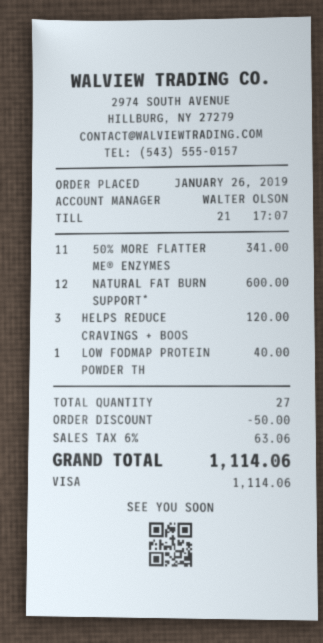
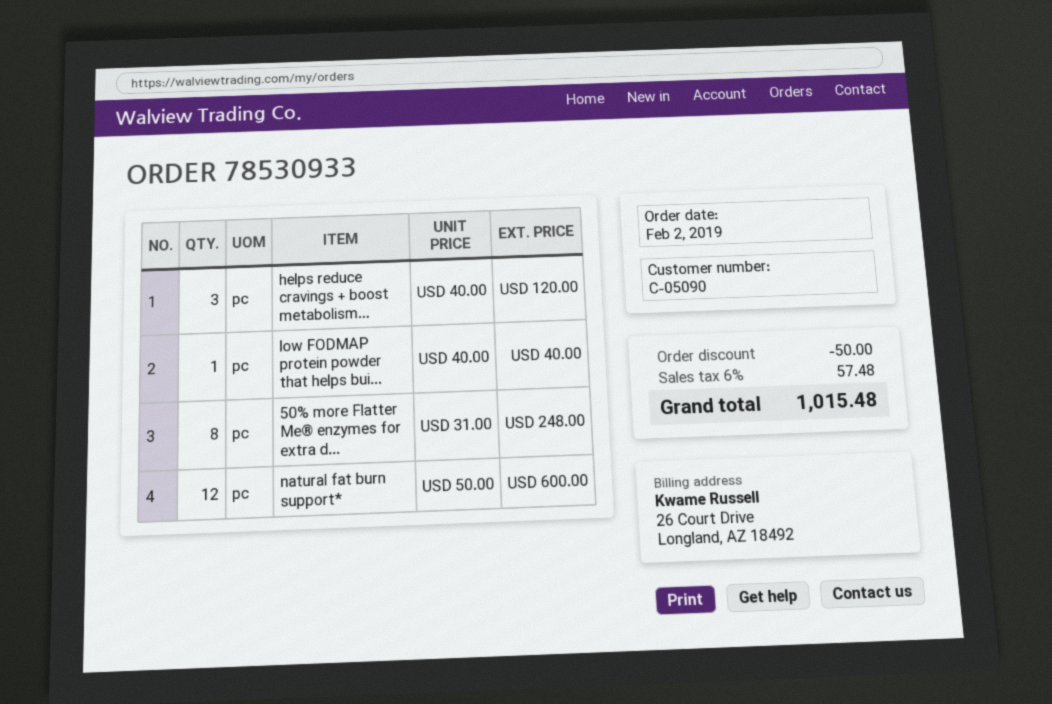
order date: 2019-01-26 -> 2019-02-02
50% MORE FLATTER ME® ENZYMES: 11 for 341.00 -> 8 for 248.00
tax: 6% = 63.06 -> 6% = 57.48
total: 1114.06 -> 1015.48

